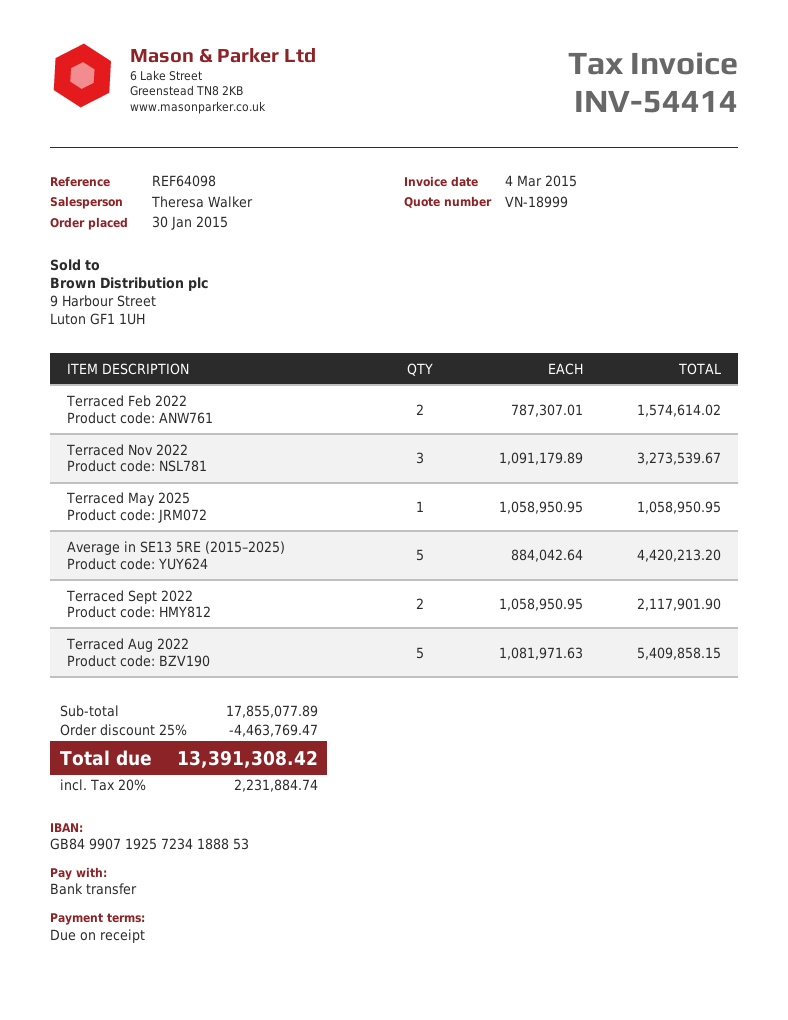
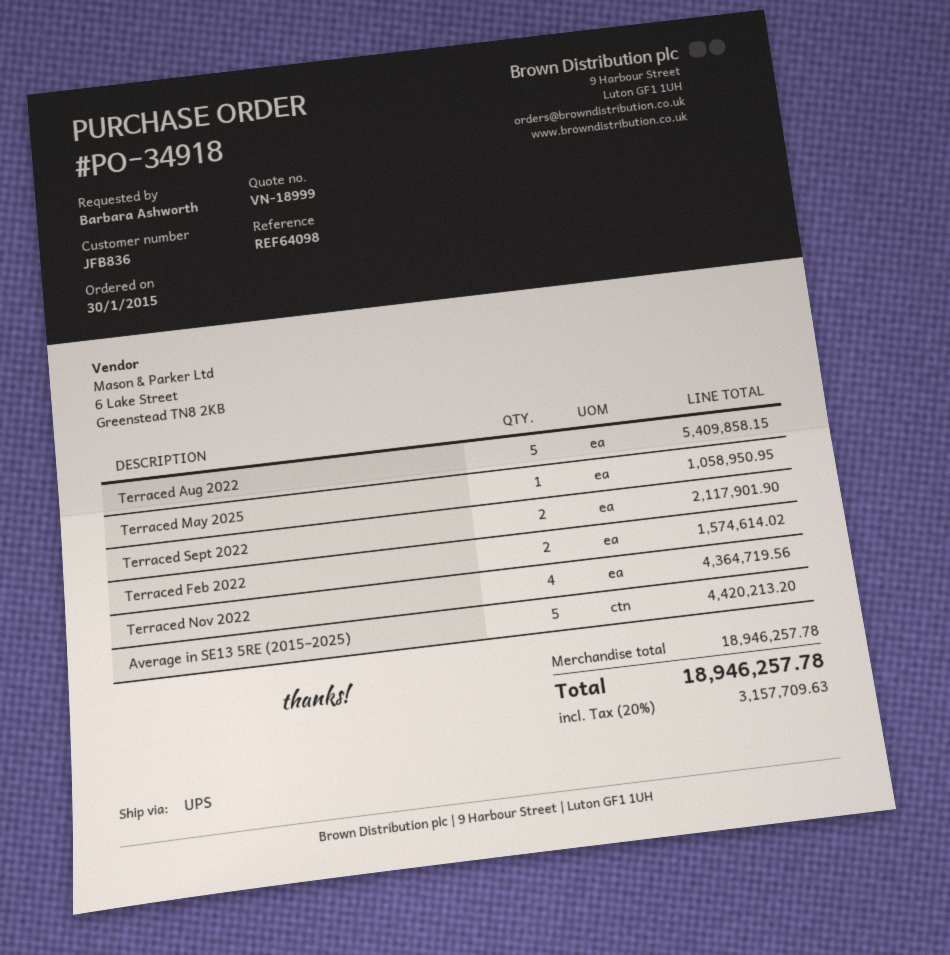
Terraced Nov 2022: 3 for 3273539.67 -> 4 for 4364719.56
subtotal: 17855077.89 -> 18946257.78
discount: 25% = 4463769.47 -> none
tax: 20% = 2231884.74 -> 20% = 3157709.63
total: 13391308.42 -> 18946257.78

